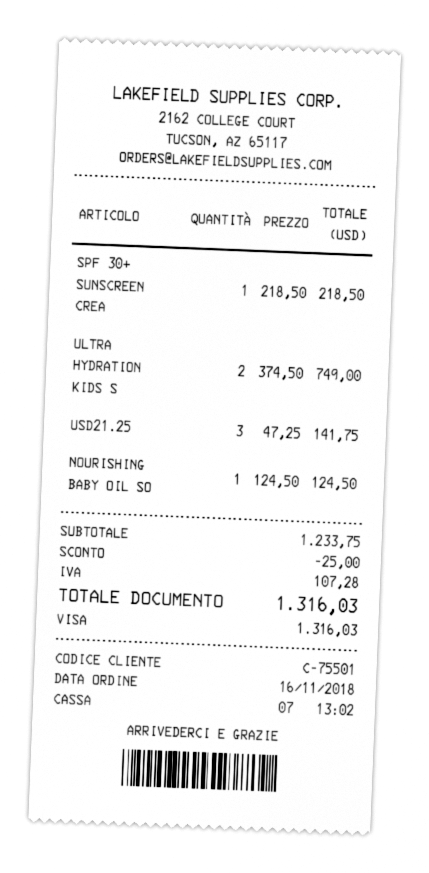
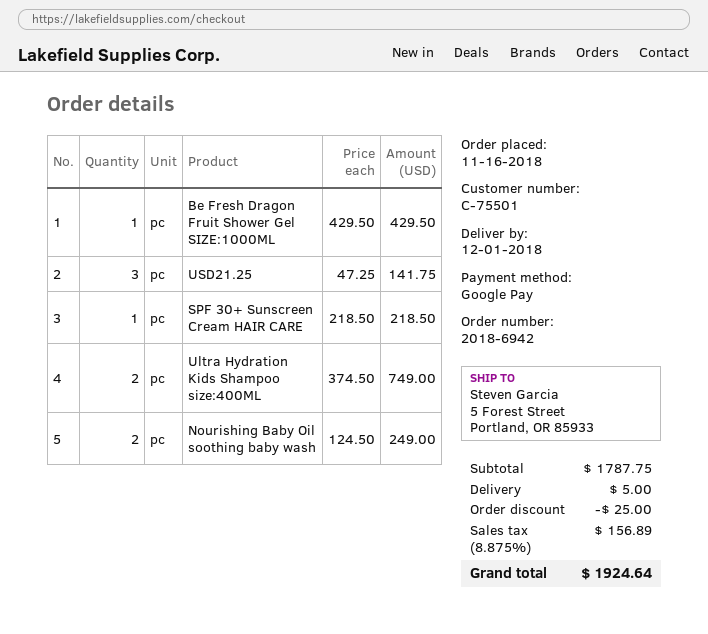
payment method: Visa -> Google Pay
NOURISHING BABY OIL SO: 1 x 124.50 = 124.50 -> 2 x 124.50 = 249.00
Be Fresh Dragon Fruit Shower Gel SIZE:1000ML: none -> 1 x 429.50 = 429.50
subtotal: 1233.75 -> 1787.75
shipping: none -> 5.00
tax: 107.28 -> 156.89
total: 1316.03 -> 1924.64

